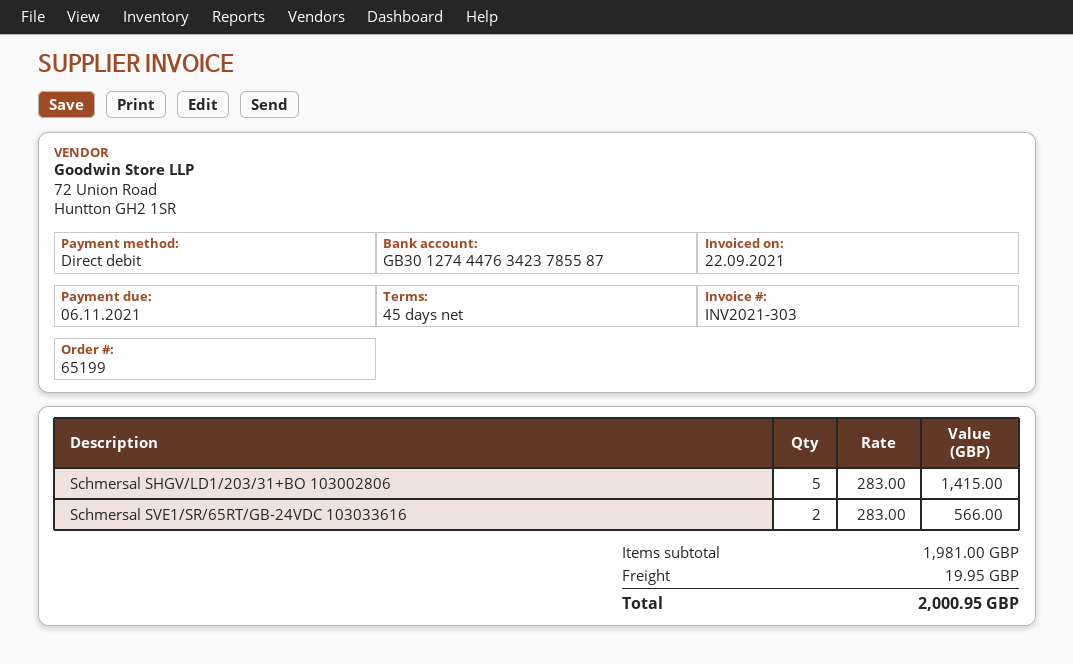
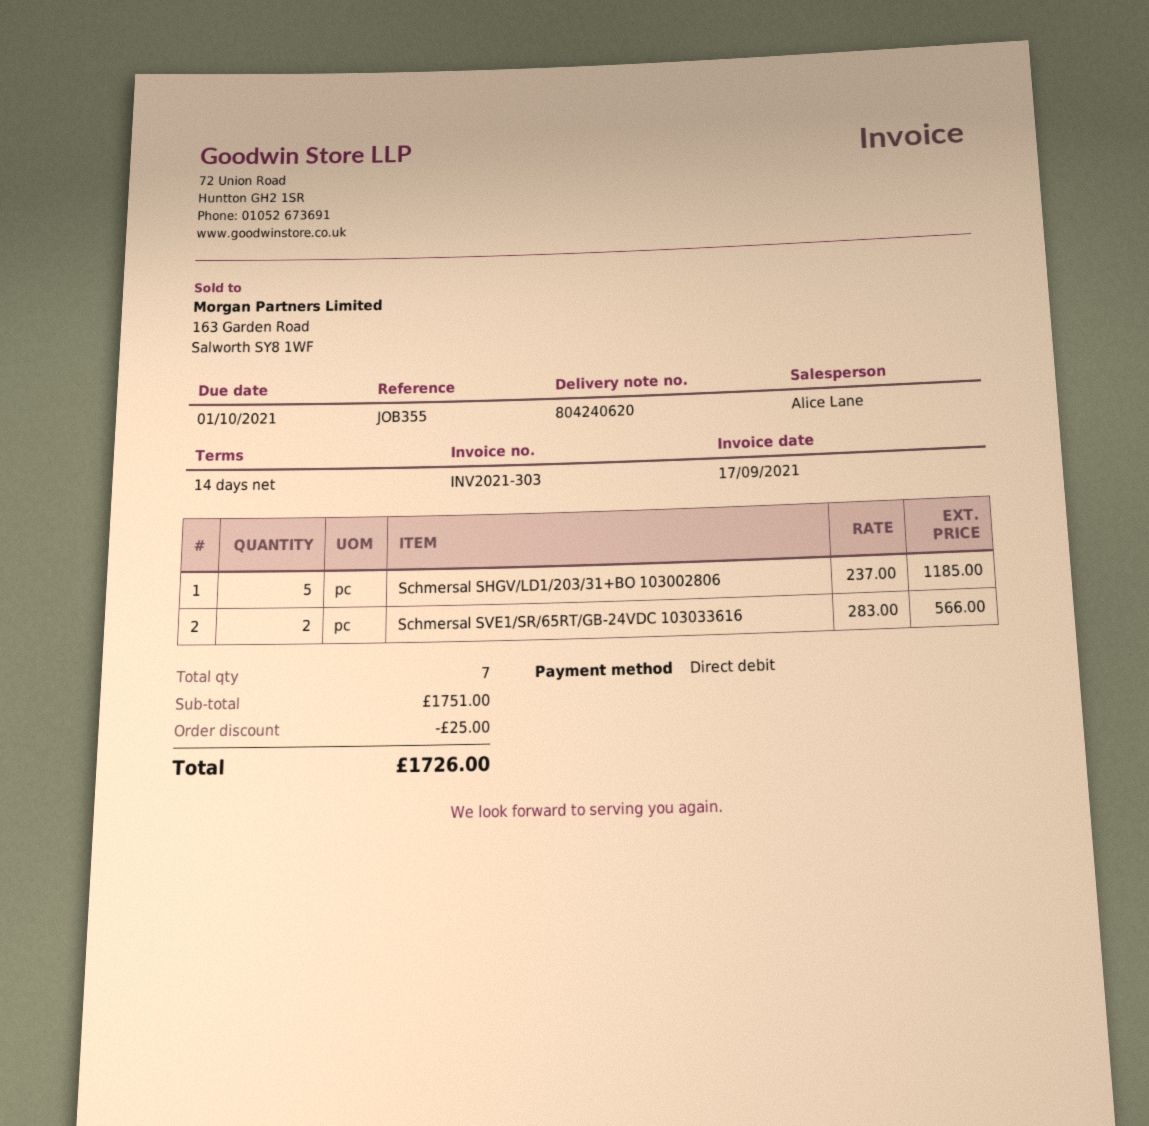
invoice date: 2021-09-22 -> 2021-09-17
payment terms: 45 days -> 14 days
due date: 2021-11-06 -> 2021-10-01
Schmersal SHGV/LD1/203/31+BO 103002806: 5 x 283.00 = 1415.00 -> 5 x 237.00 = 1185.00
subtotal: 1981.00 -> 1751.00
discount: none -> 25.00
shipping: 19.95 -> none
total: 2000.95 -> 1726.00

